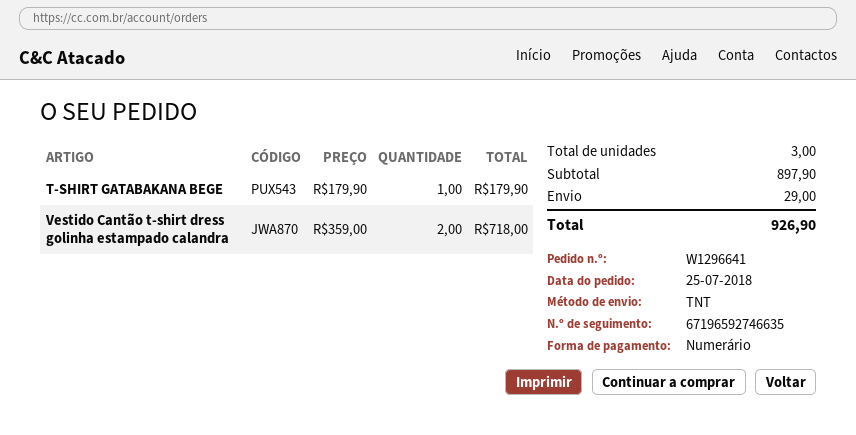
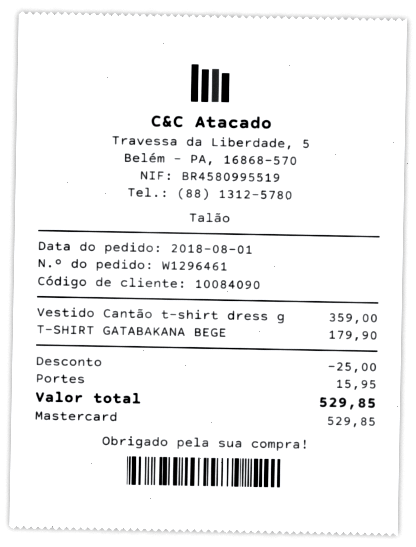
order number: W1296641 -> W1296461
order date: 2018-07-25 -> 2018-08-01
payment method: cash -> Mastercard
Vestido Cantão t-shirt dress golinha estampado calandra: 2 x 359.00 = 718.00 -> 1 x 359.00 = 359.00
discount: none -> 25.00
shipping: 29.00 -> 15.95
total: 926.90 -> 529.85

